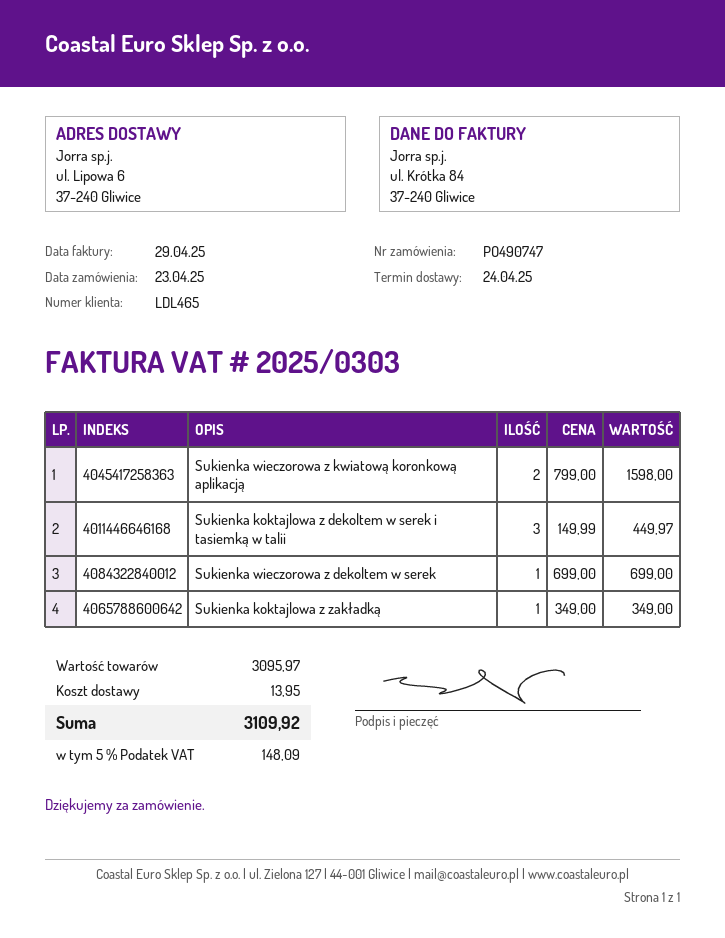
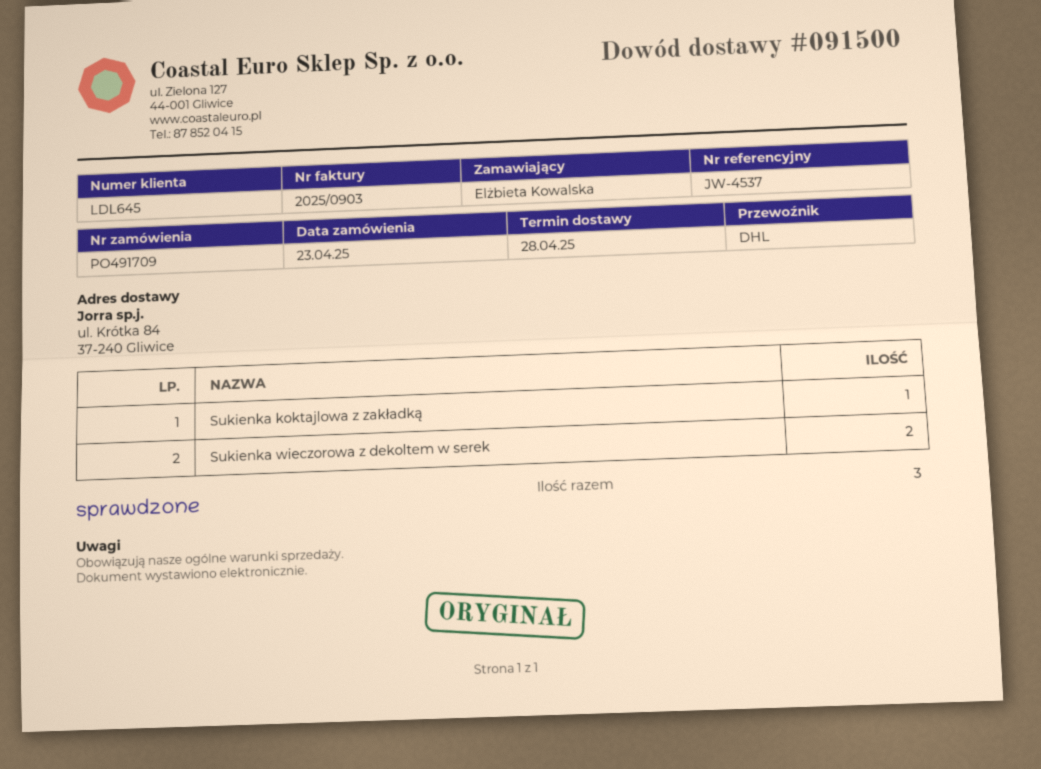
order number: PO490747 -> PO491709
delivery date: 2025-04-24 -> 2025-04-28
invoice number: 2025/0303 -> 2025/0903
customer number: LDL465 -> LDL645
ship to: ul. Lipowa 6, 37-240 Gliwice -> ul. Krótka 84, 37-240 Gliwice
Sukienka wieczorowa z kwiatową koronkową aplikacją: 2 -> none
Sukienka koktajlowa z dekoltem w serek i tasiemką w talii: 3 -> none
Sukienka wieczorowa z dekoltem w serek: 1 -> 2

